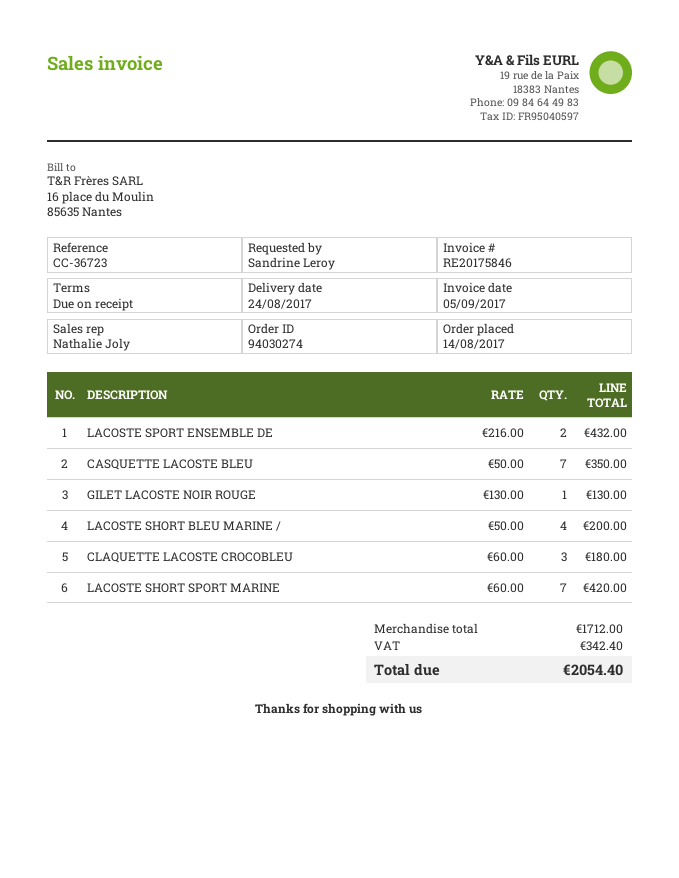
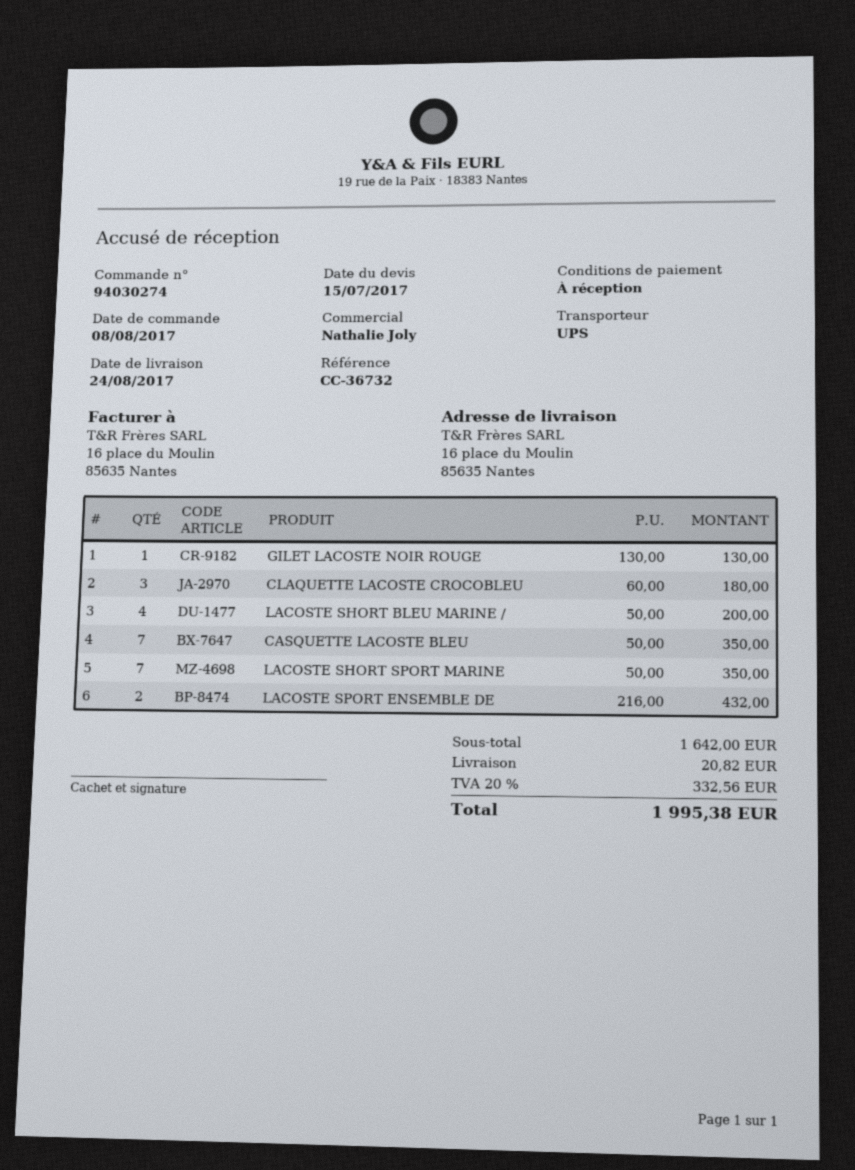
order date: 2017-08-14 -> 2017-08-08
reference: CC-36723 -> CC-36732
LACOSTE SHORT SPORT MARINE: 7 x 60.00 = 420.00 -> 7 x 50.00 = 350.00
subtotal: 1712.00 -> 1642.00
shipping: none -> 20.82
tax: 342.40 -> 332.56
total: 2054.40 -> 1995.38

